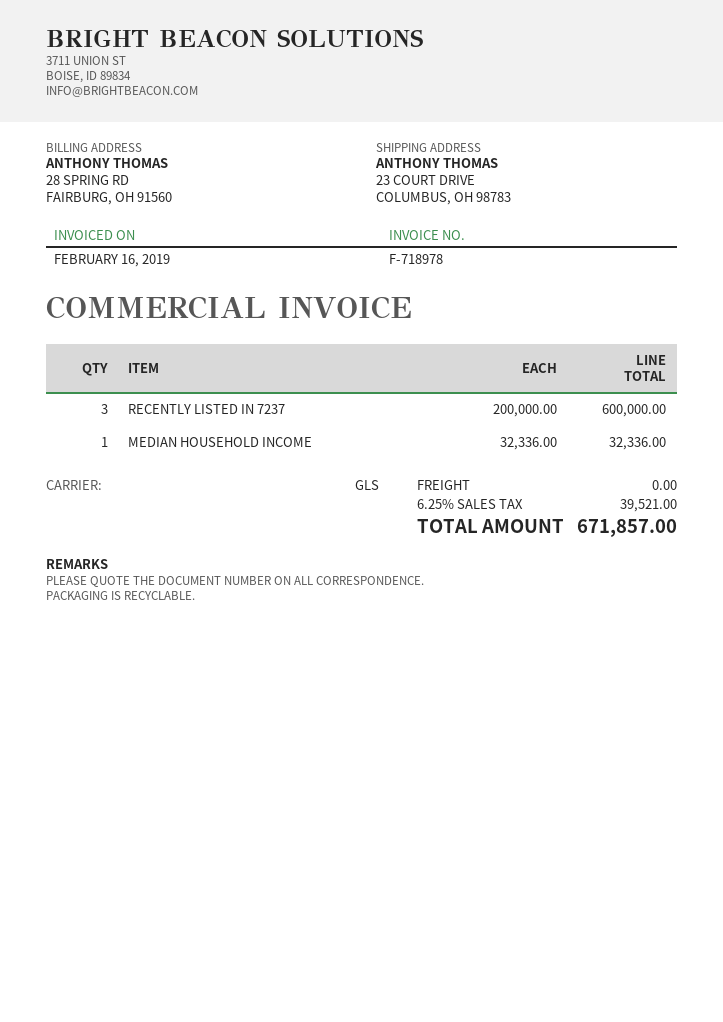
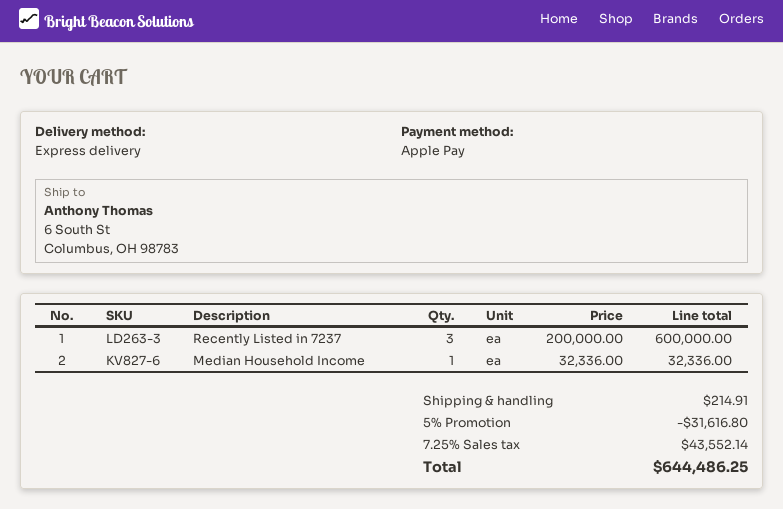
shipping method: GLS -> express
ship to: 23 COURT DRIVE, COLUMBUS, OH 98783 -> 6 South St, Columbus, OH 98783
discount: none -> 5% = 31616.80
shipping: 0.00 -> 214.91
tax: 6.25% = 39521.00 -> 7.25% = 43552.14
total: 671857.00 -> 644486.25

